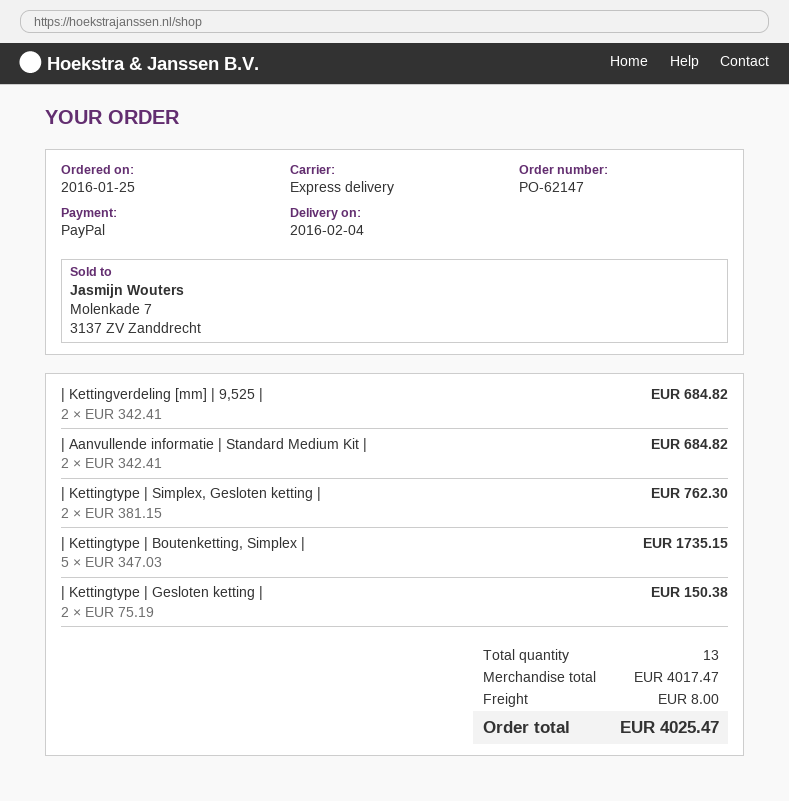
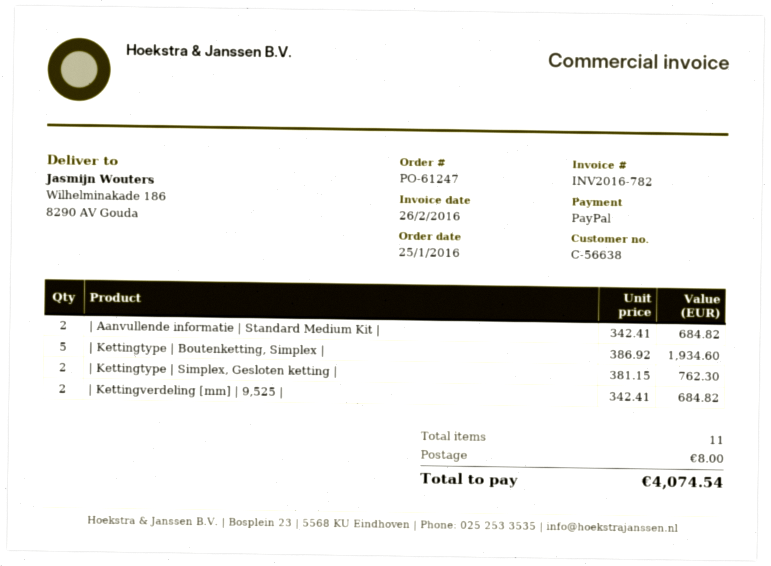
order number: PO-62147 -> PO-61247
| Kettingtype | Boutenketting, Simplex |: 5 x 347.03 = 1735.15 -> 5 x 386.92 = 1934.60
| Kettingtype | Gesloten ketting |: 2 x 75.19 = 150.38 -> none
total quantity: 13 -> 11
total: 4025.47 -> 4074.54

